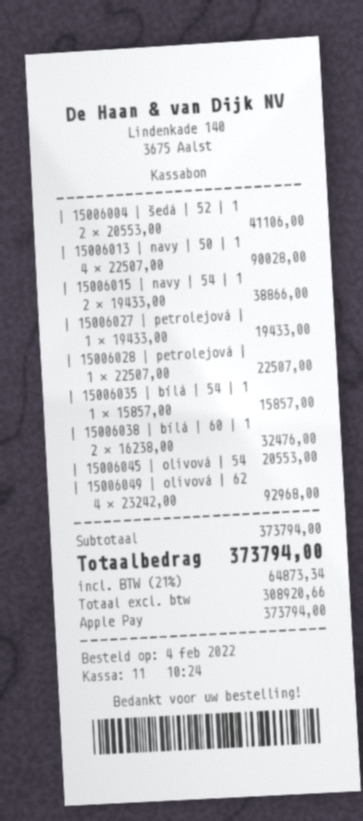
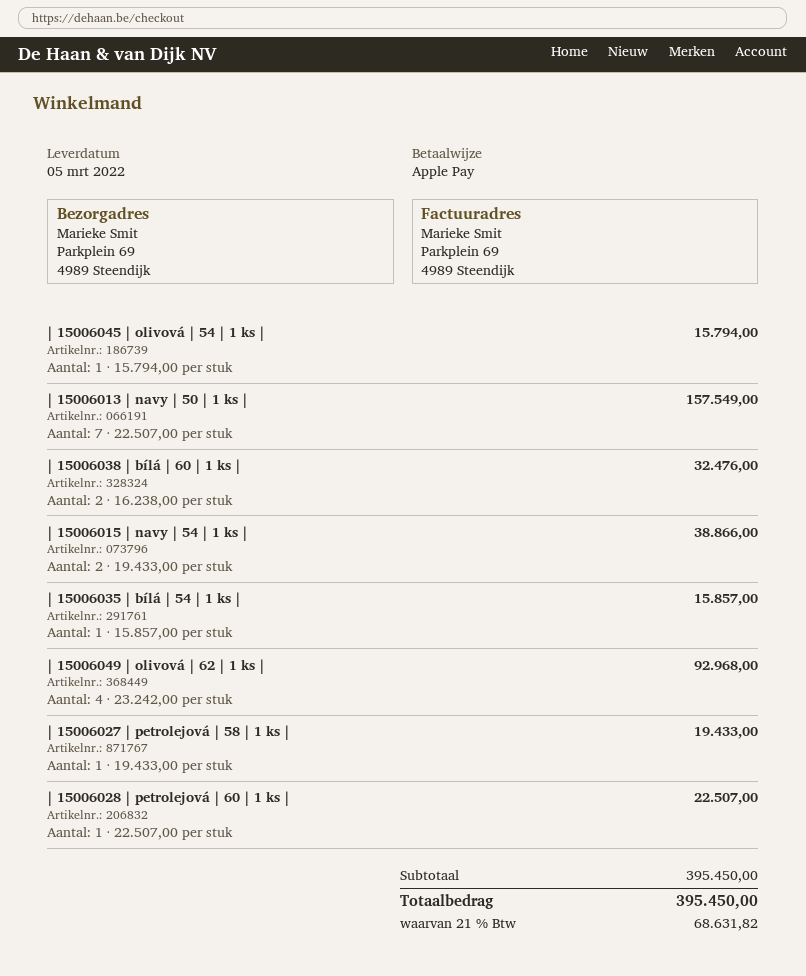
| 15006004 | šedá | 52 | 1: 2 x 20553.00 = 41106.00 -> none
| 15006013 | navy | 50 | 1: 4 x 22507.00 = 90028.00 -> 7 x 22507.00 = 157549.00
| 15006045 | olivová | 54: 1 x 20553.00 = 20553.00 -> 1 x 15794.00 = 15794.00
subtotal: 373794.00 -> 395450.00
tax: 21% = 64873.34 -> 21% = 68631.82
total: 373794.00 -> 395450.00

